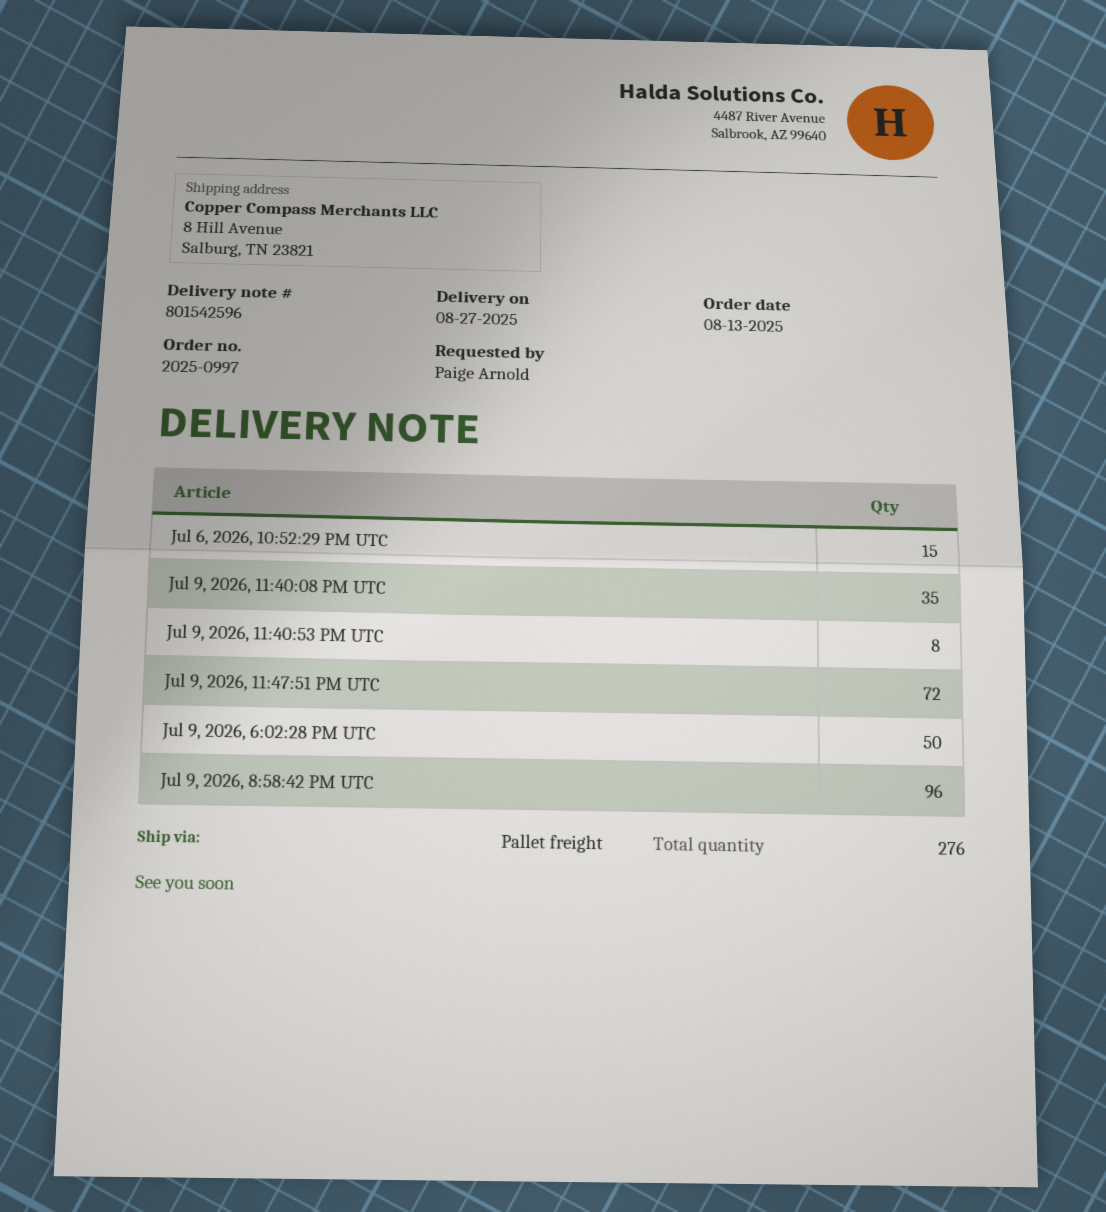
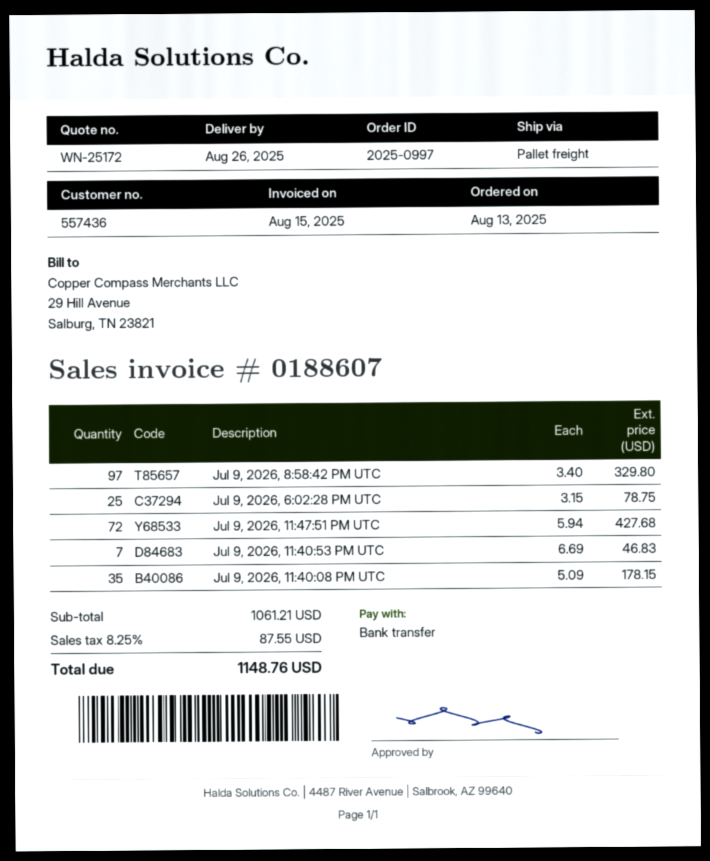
delivery date: 2025-08-27 -> 2025-08-26
Jul 6, 2026, 10:52:29 PM UTC: 15 -> none
Jul 9, 2026, 11:40:53 PM UTC: 8 -> 7
Jul 9, 2026, 6:02:28 PM UTC: 50 -> 25
Jul 9, 2026, 8:58:42 PM UTC: 96 -> 97

